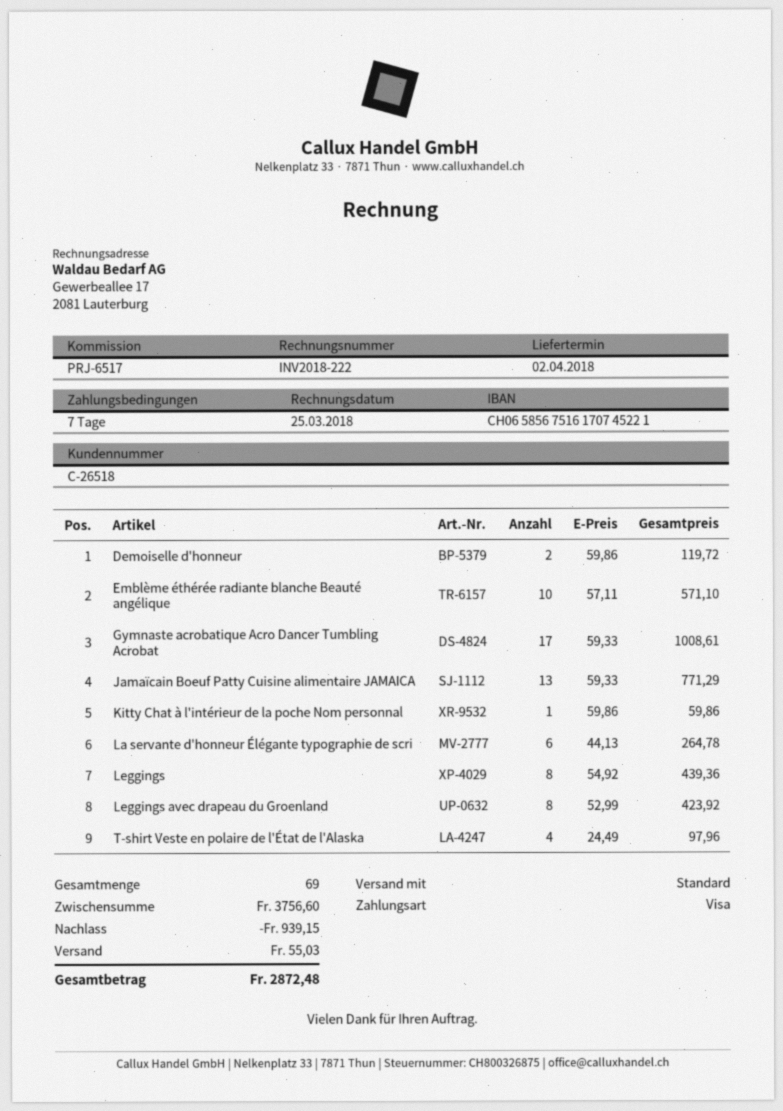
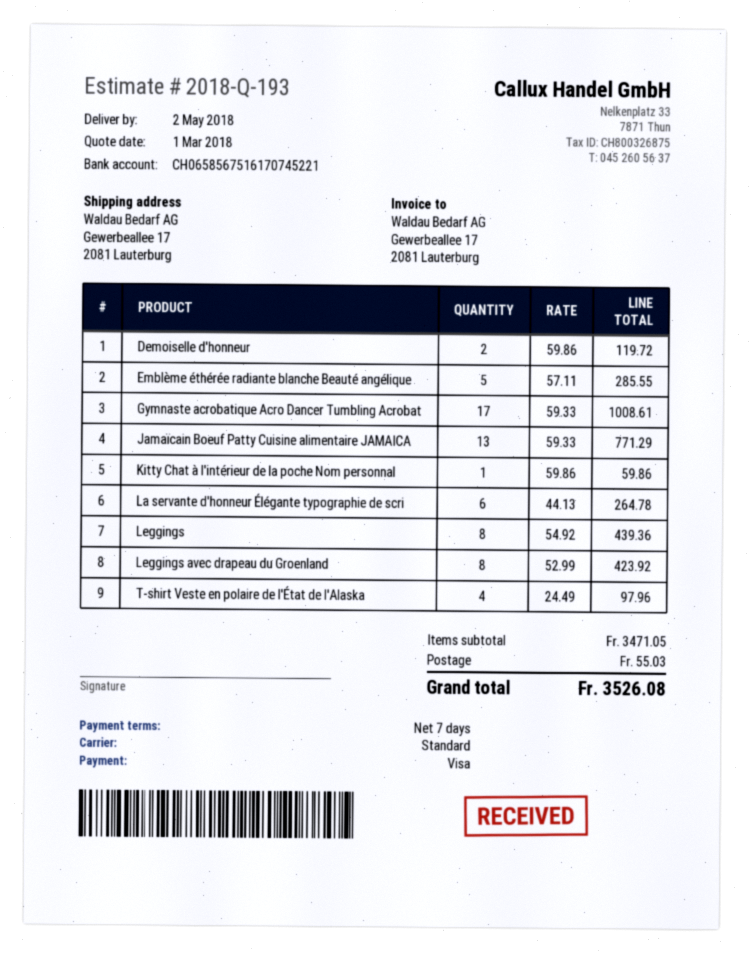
delivery date: 2018-04-02 -> 2018-05-02
Emblème éthérée radiante blanche Beauté angélique: 10 x 57.11 = 571.10 -> 5 x 57.11 = 285.55
subtotal: 3756.60 -> 3471.05
discount: 939.15 -> none
total: 2872.48 -> 3526.08

